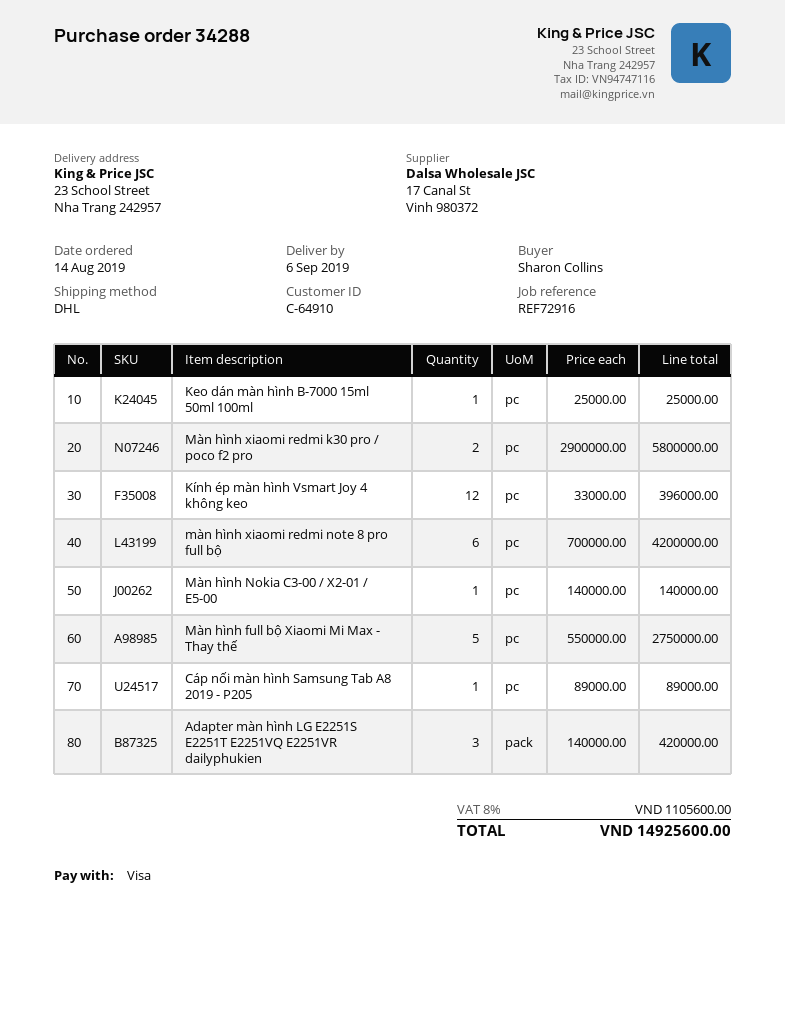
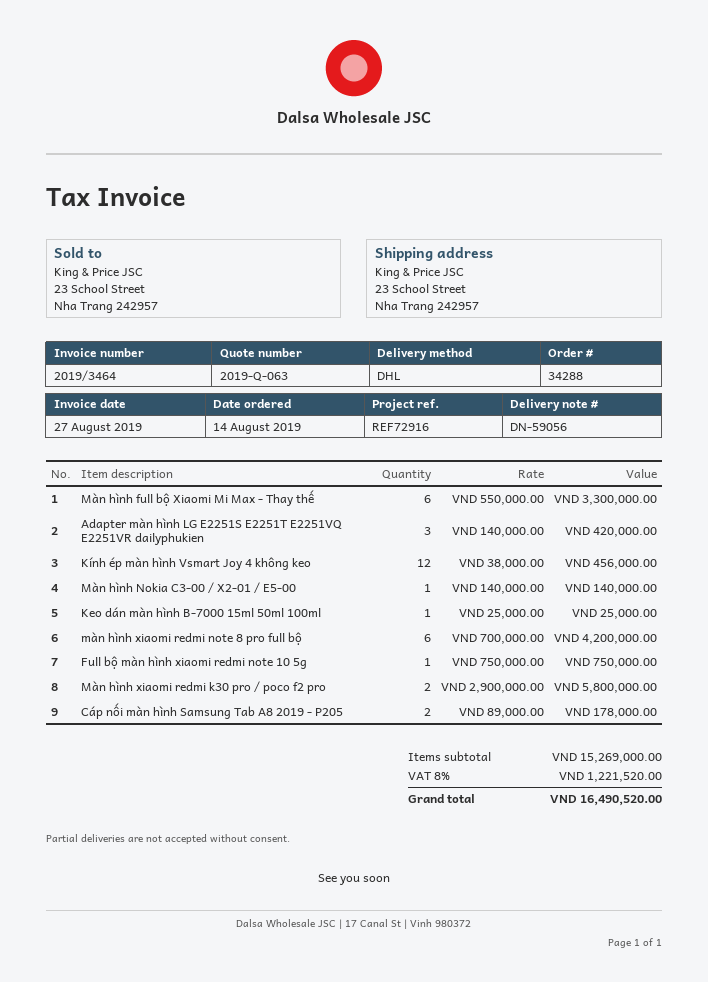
Kính ép màn hình Vsmart Joy 4 không keo: 12 x 33000.00 = 396000.00 -> 12 x 38000.00 = 456000.00
Màn hình full bộ Xiaomi Mi Max - Thay thế: 5 x 550000.00 = 2750000.00 -> 6 x 550000.00 = 3300000.00
Cáp nối màn hình Samsung Tab A8 2019 - P205: 1 x 89000.00 = 89000.00 -> 2 x 89000.00 = 178000.00
Full bộ màn hình xiaomi redmi note 10 5g: none -> 1 x 750000.00 = 750000.00
tax: 8% = 1105600.00 -> 8% = 1221520.00
total: 14925600.00 -> 16490520.00

